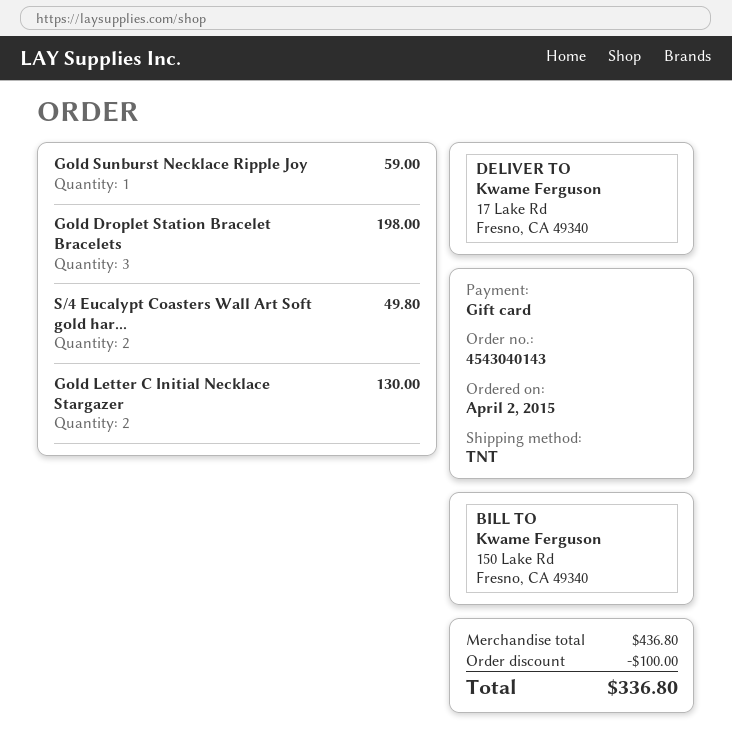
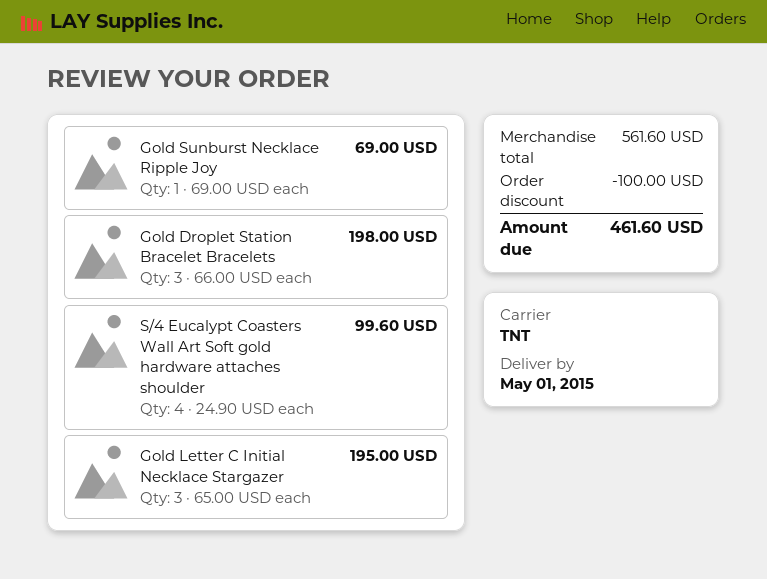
Gold Sunburst Necklace Ripple Joy: 1 for 59.00 -> 1 for 69.00
S/4 Eucalypt Coasters Wall Art Soft gold har...: 2 for 49.80 -> 4 for 99.60
Gold Letter C Initial Necklace Stargazer: 2 for 130.00 -> 3 for 195.00
subtotal: 436.80 -> 561.60
total: 336.80 -> 461.60

